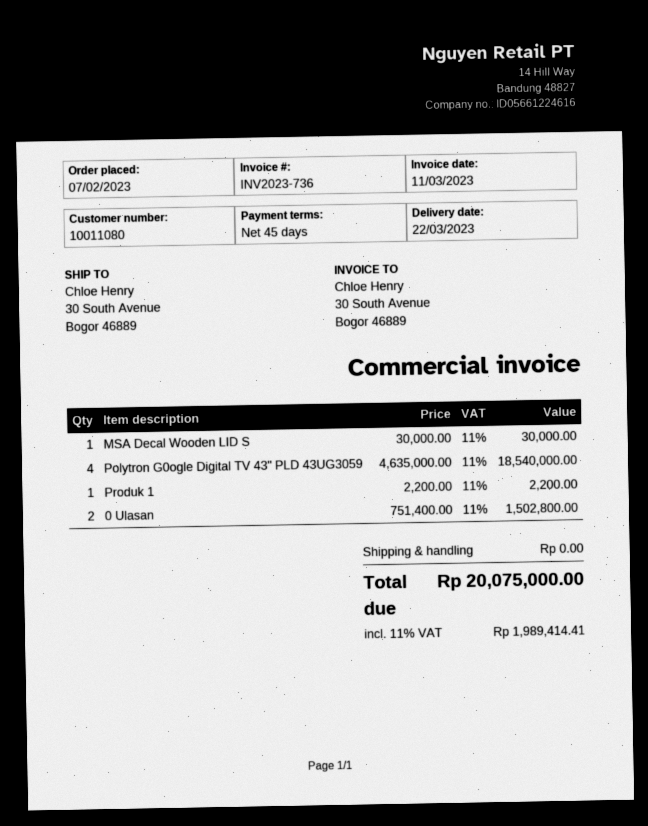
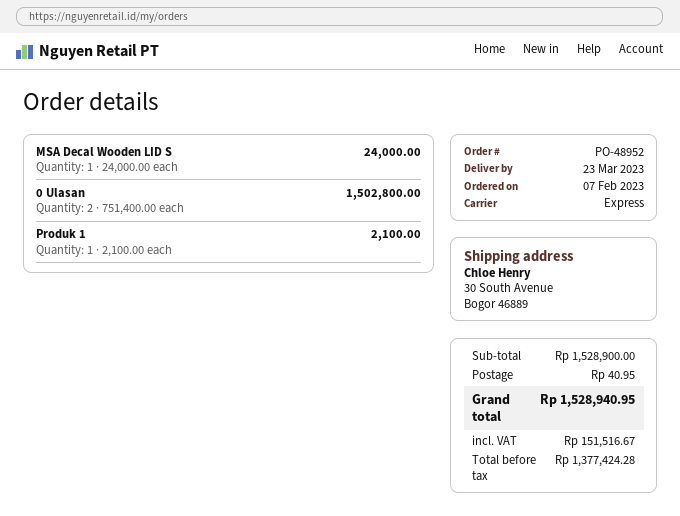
delivery date: 2023-03-22 -> 2023-03-23
MSA Decal Wooden LID S: 1 x 30000.00 = 30000.00 -> 1 x 24000.00 = 24000.00
Polytron G0ogle Digital TV 43" PLD 43UG3059: 4 x 4635000.00 = 18540000.00 -> none
Produk 1: 1 x 2200.00 = 2200.00 -> 1 x 2100.00 = 2100.00
shipping: 0.00 -> 40.95
tax: 1989414.41 -> 151516.67
total: 20075000.00 -> 1528940.95

